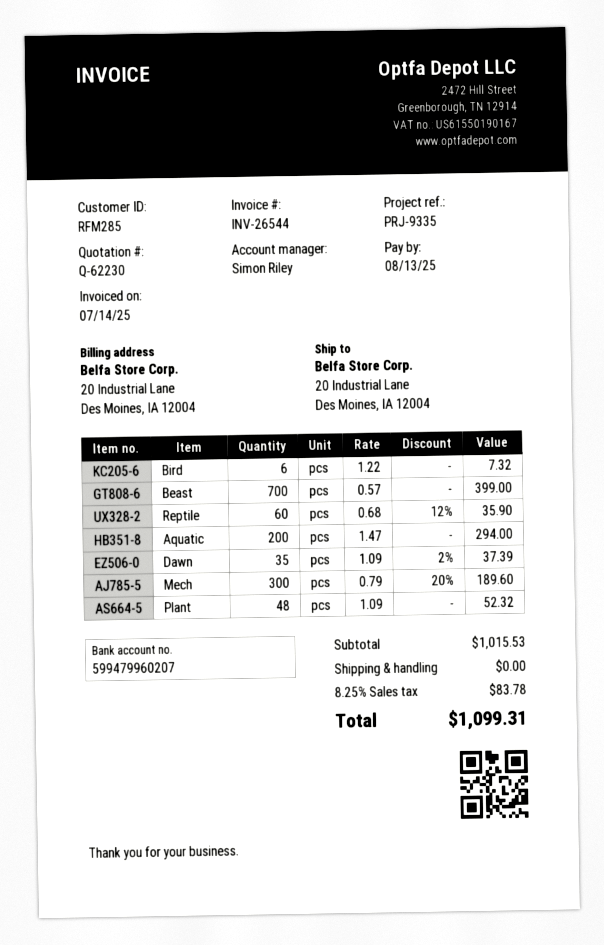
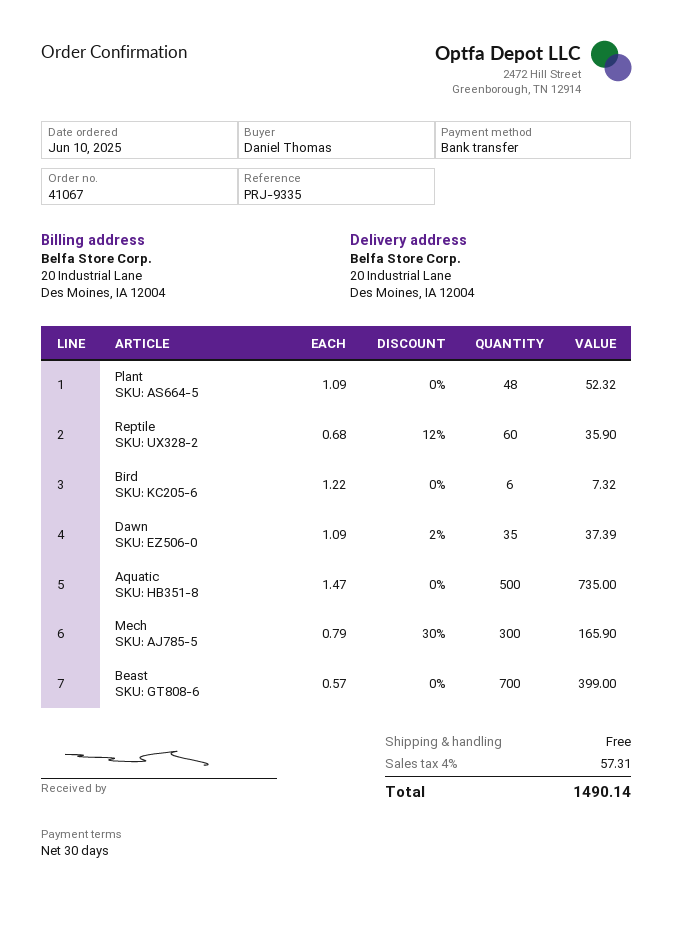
Aquatic: 200 x 1.47 = 294.00 -> 500 x 1.47 = 735.00
Mech: 300 x 0.79 - 20% = 189.60 -> 300 x 0.79 - 30% = 165.90
tax: 8.25% = 83.78 -> 4% = 57.31
total: 1099.31 -> 1490.14

